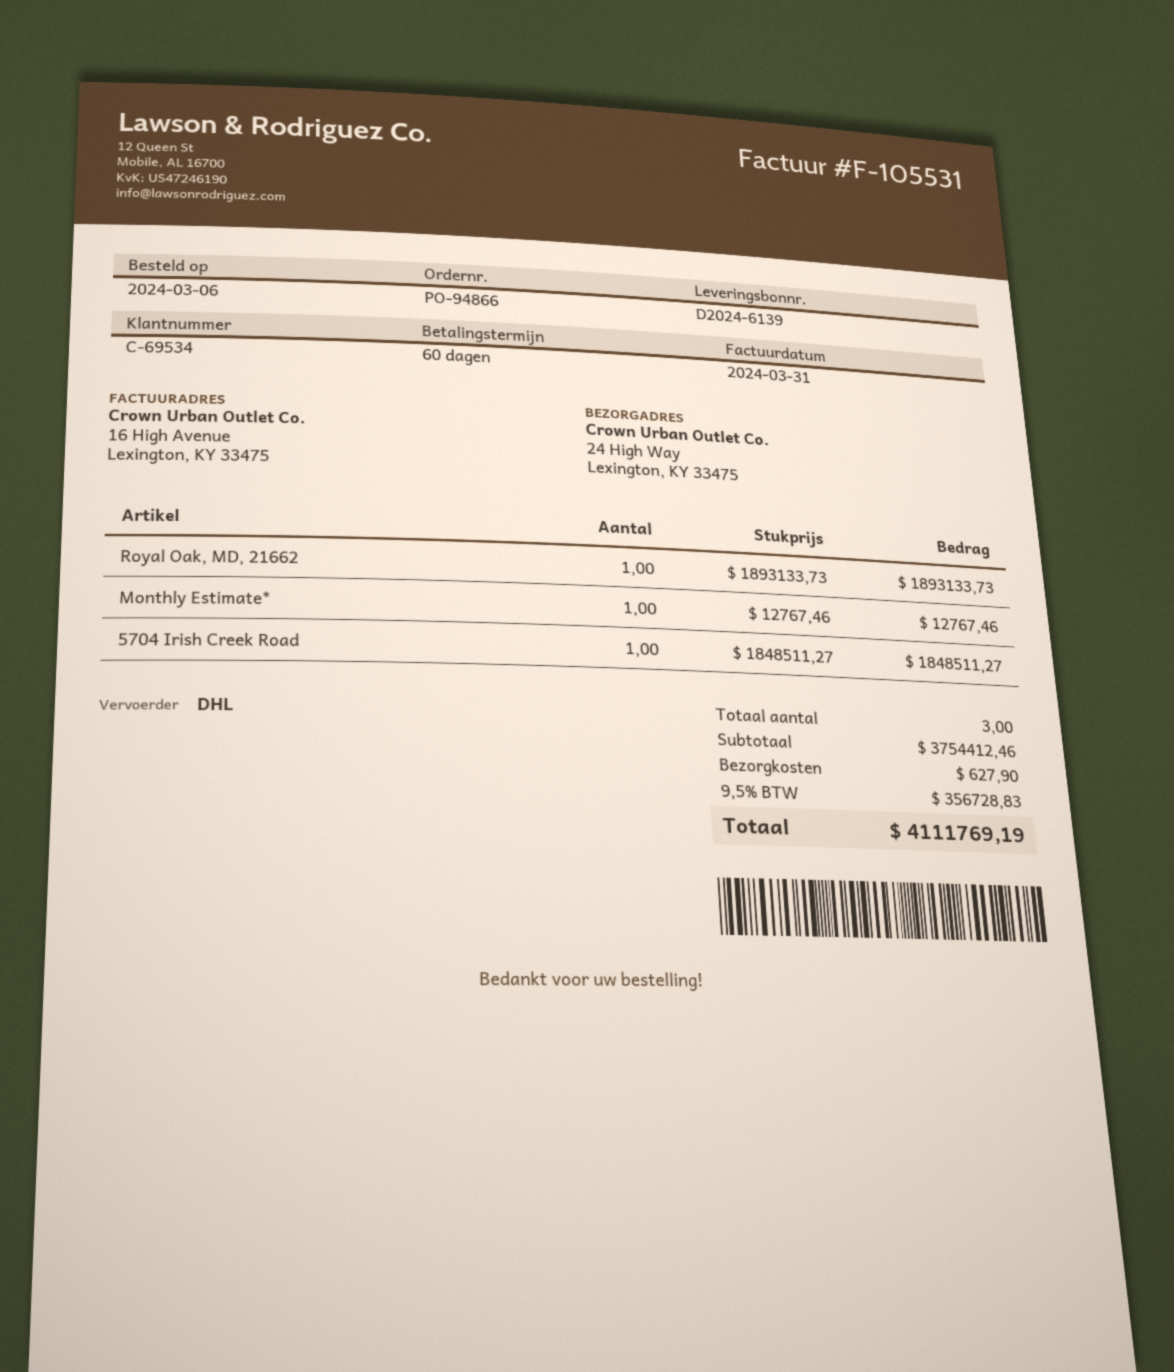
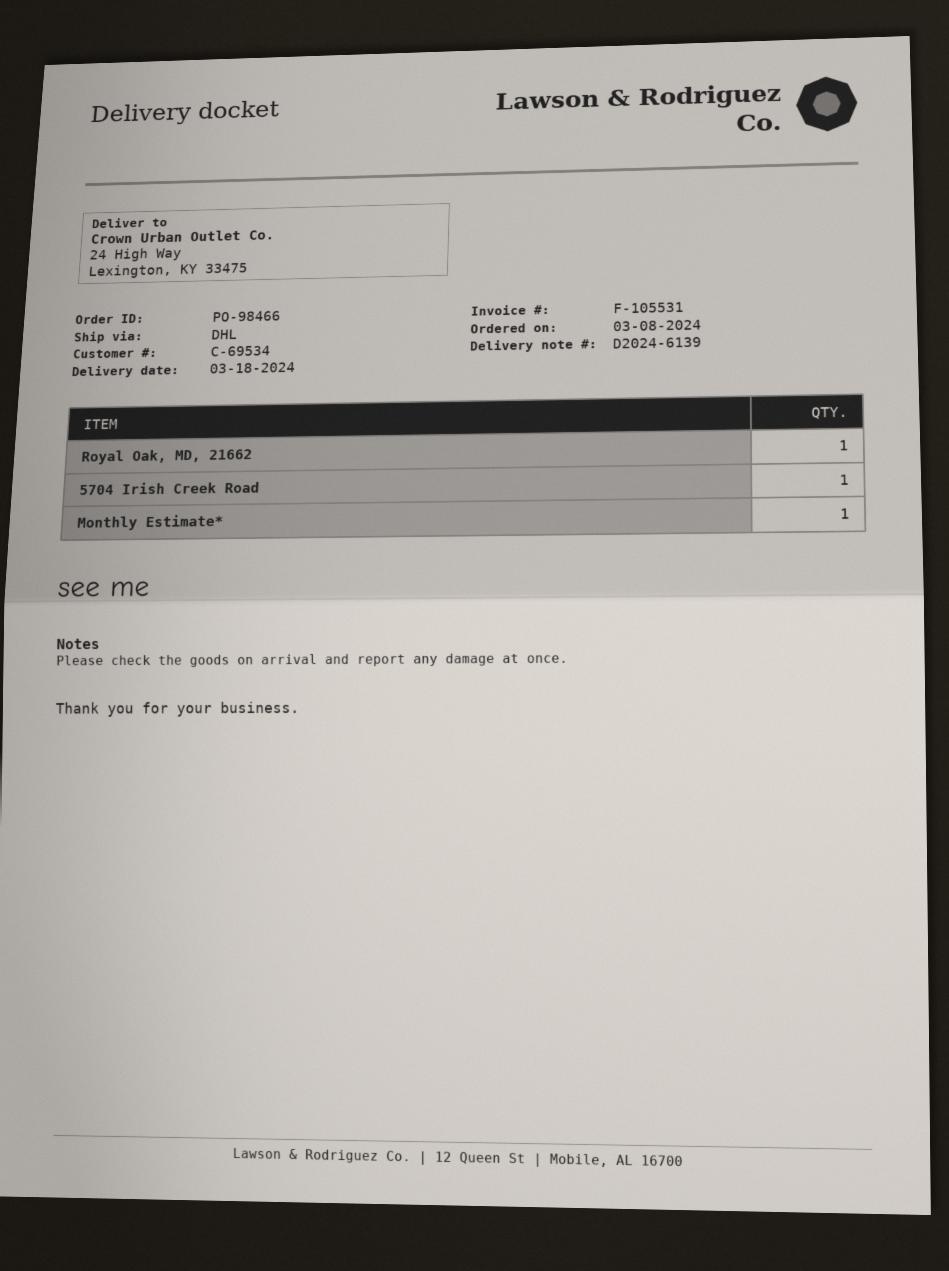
order number: PO-94866 -> PO-98466
order date: 2024-03-06 -> 2024-03-08

